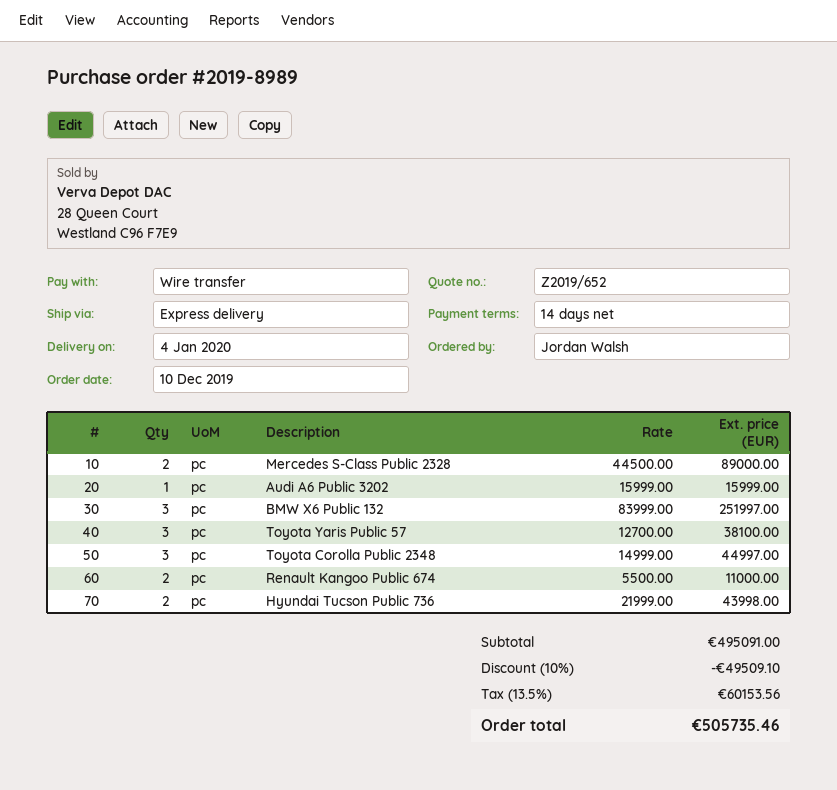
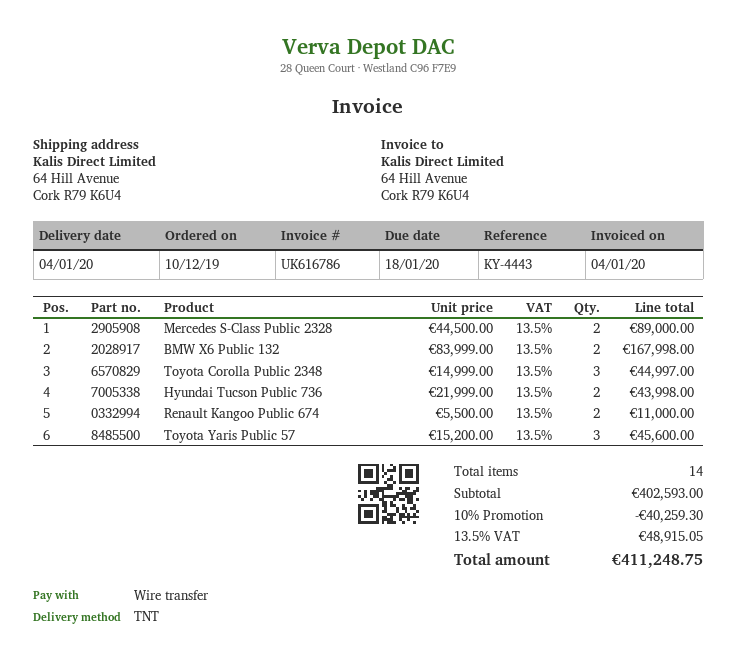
shipping method: express -> TNT
Audi A6 Public 3202: 1 x 15999.00 = 15999.00 -> none
BMW X6 Public 132: 3 x 83999.00 = 251997.00 -> 2 x 83999.00 = 167998.00
Toyota Yaris Public 57: 3 x 12700.00 = 38100.00 -> 3 x 15200.00 = 45600.00
subtotal: 495091.00 -> 402593.00
discount: 10% = 49509.10 -> 10% = 40259.30
tax: 13.5% = 60153.56 -> 13.5% = 48915.05
total: 505735.46 -> 411248.75

